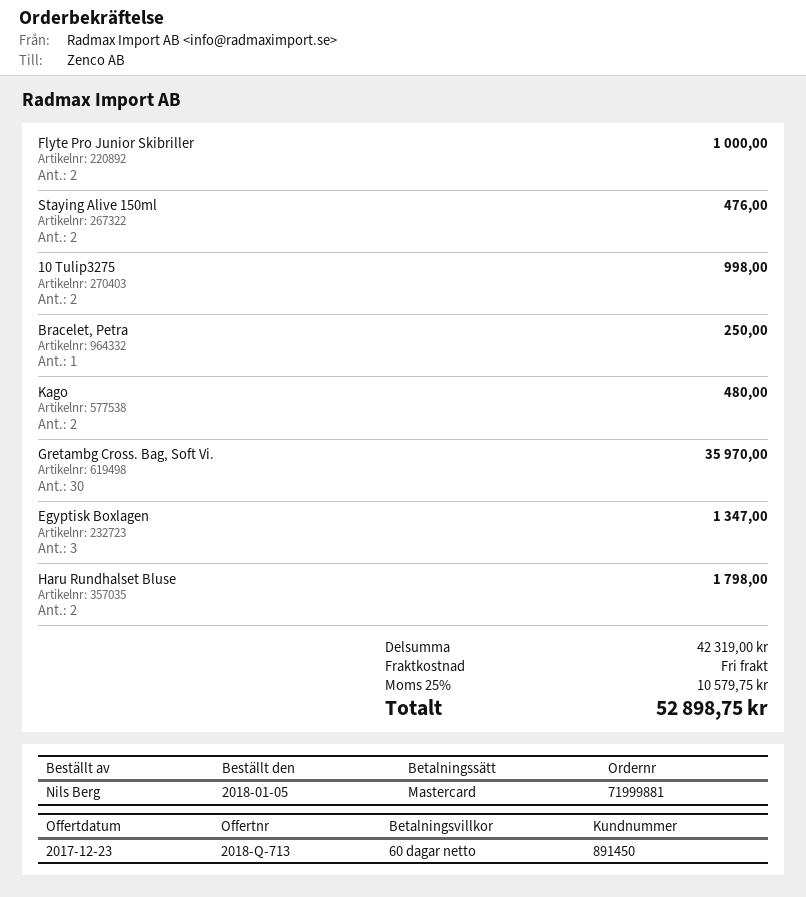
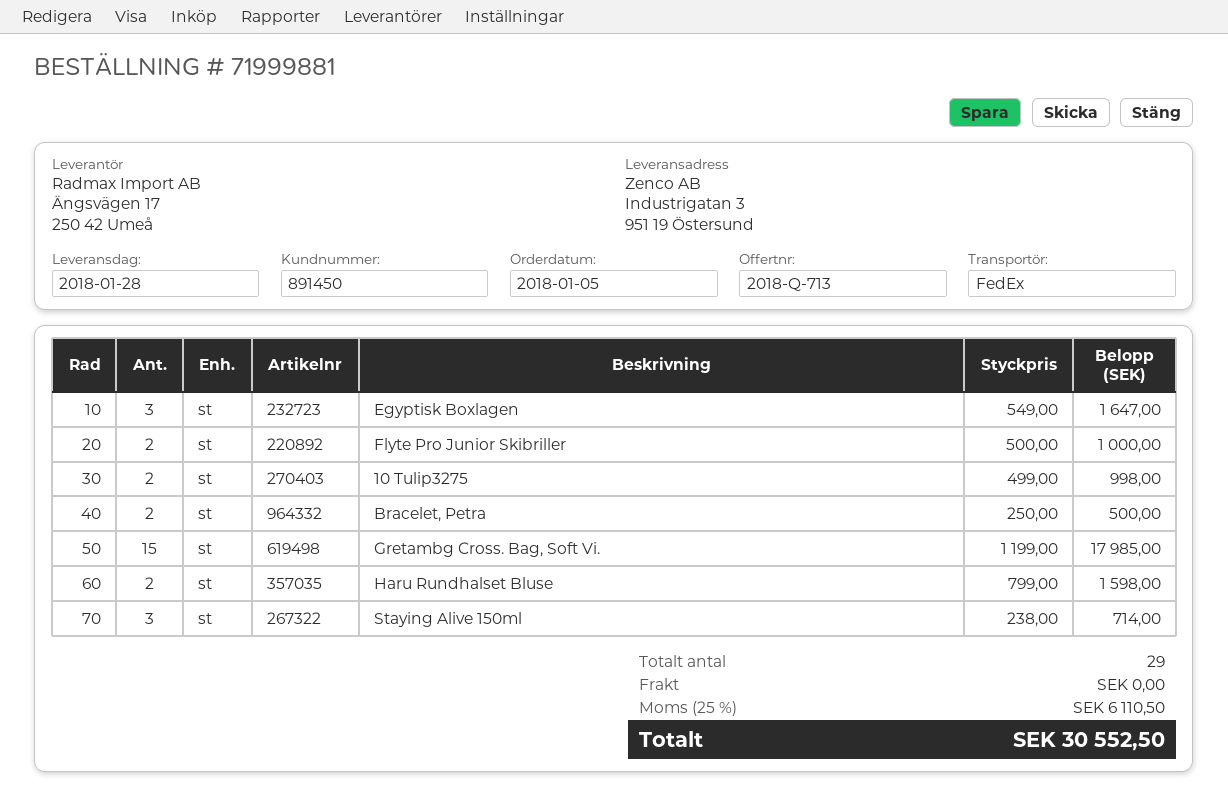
Staying Alive 150ml: 2 for 476.00 -> 3 for 714.00
Bracelet, Petra: 1 for 250.00 -> 2 for 500.00
Kago: 2 for 480.00 -> none
Gretambg Cross. Bag, Soft Vi.: 30 for 35970.00 -> 15 for 17985.00
Egyptisk Boxlagen: 3 for 1347.00 -> 3 for 1647.00
Haru Rundhalset Bluse: 2 for 1798.00 -> 2 for 1598.00
tax: 25% = 10579.75 -> 25% = 6110.50
total: 52898.75 -> 30552.50

